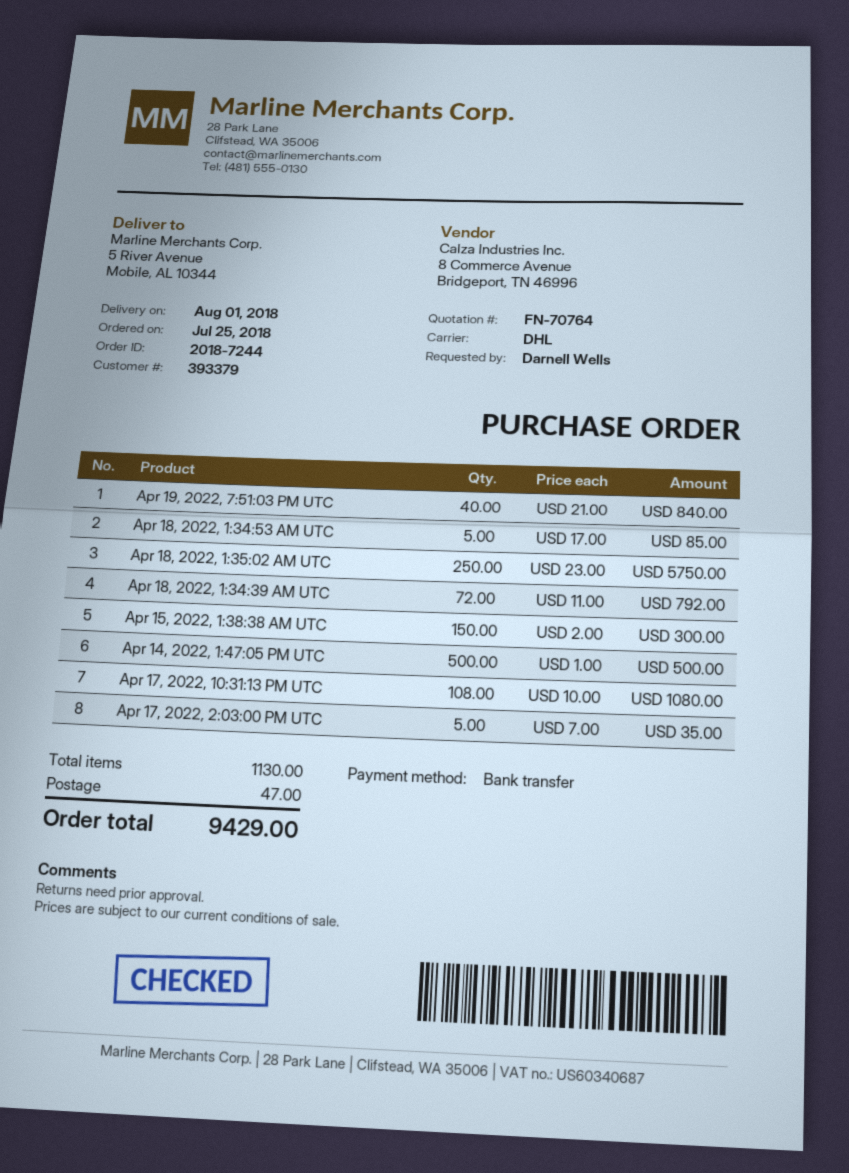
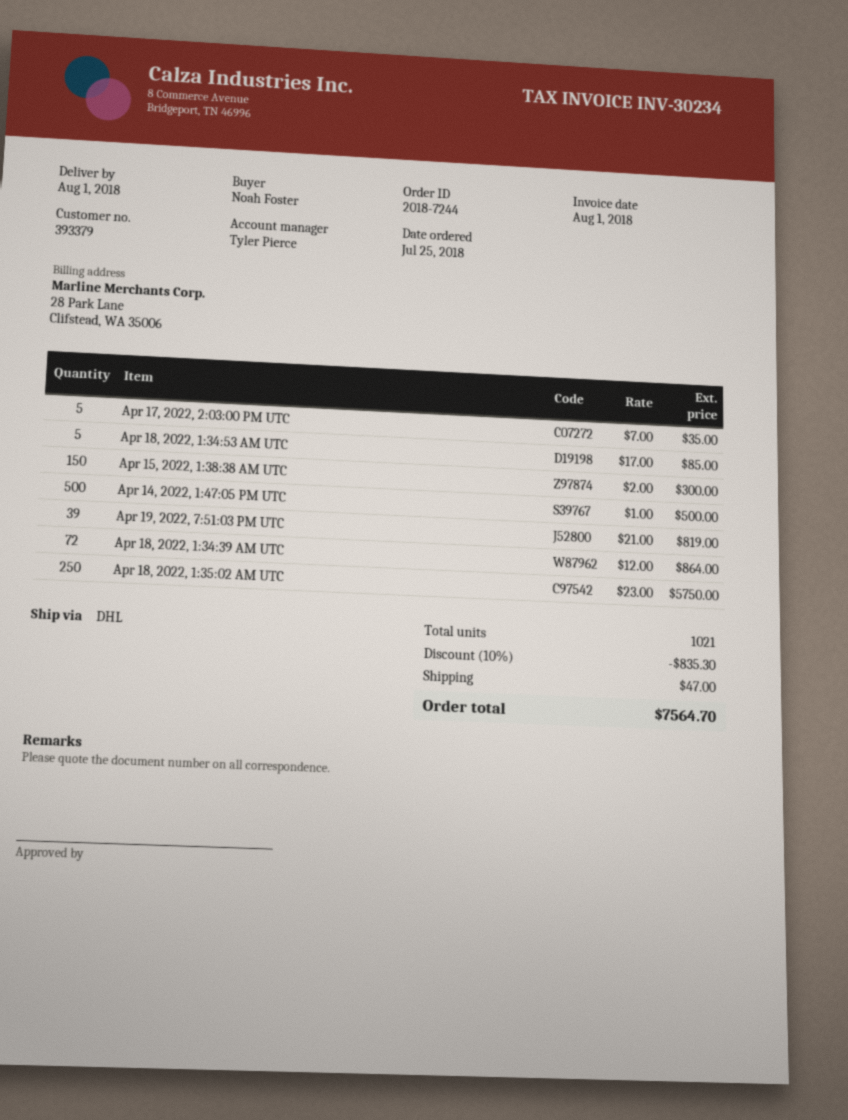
ordered by: Darnell Wells -> Noah Foster
Apr 19, 2022, 7:51:03 PM UTC: 40 x 21.00 = 840.00 -> 39 x 21.00 = 819.00
Apr 18, 2022, 1:34:39 AM UTC: 72 x 11.00 = 792.00 -> 72 x 12.00 = 864.00
Apr 17, 2022, 10:31:13 PM UTC: 108 x 10.00 = 1080.00 -> none
total quantity: 1130 -> 1021
discount: none -> 10% = 835.30
total: 9429.00 -> 7564.70

